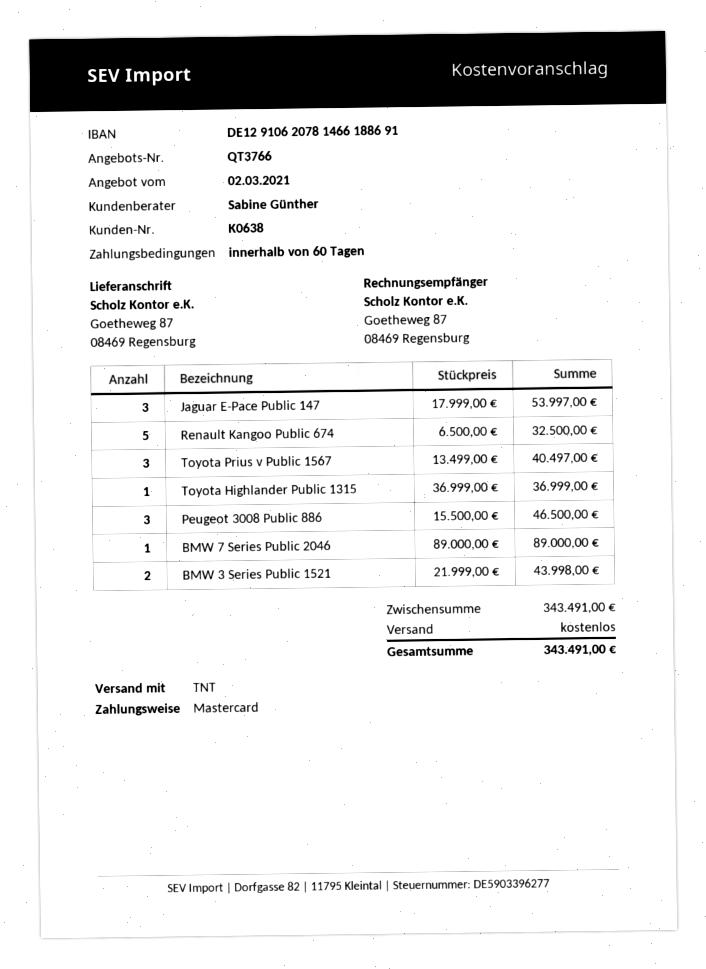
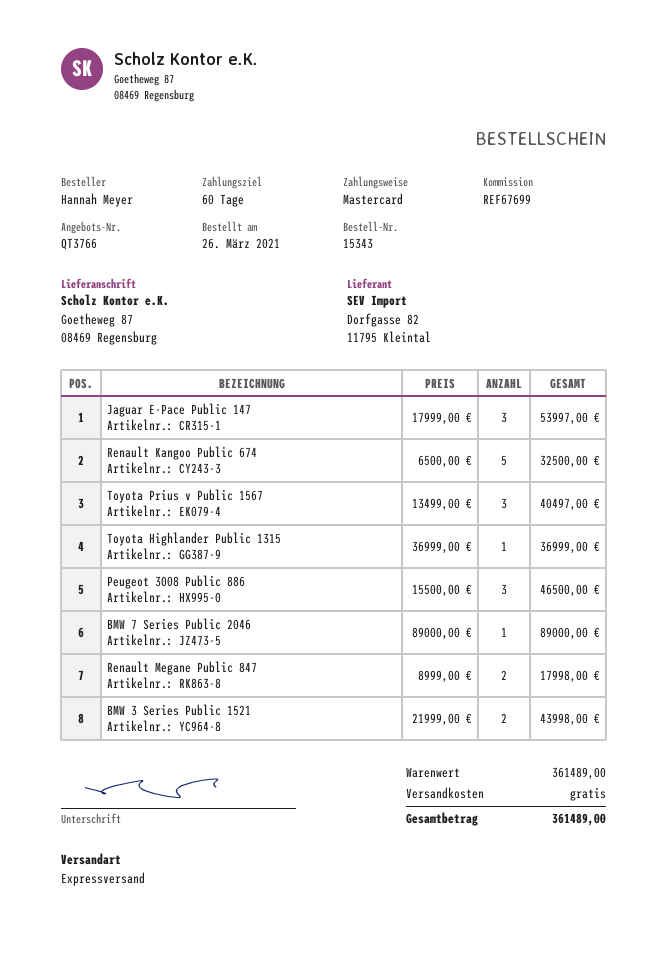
shipping method: TNT -> express
Renault Megane Public 847: none -> 2 x 8999.00 = 17998.00
subtotal: 343491.00 -> 361489.00
total: 343491.00 -> 361489.00

